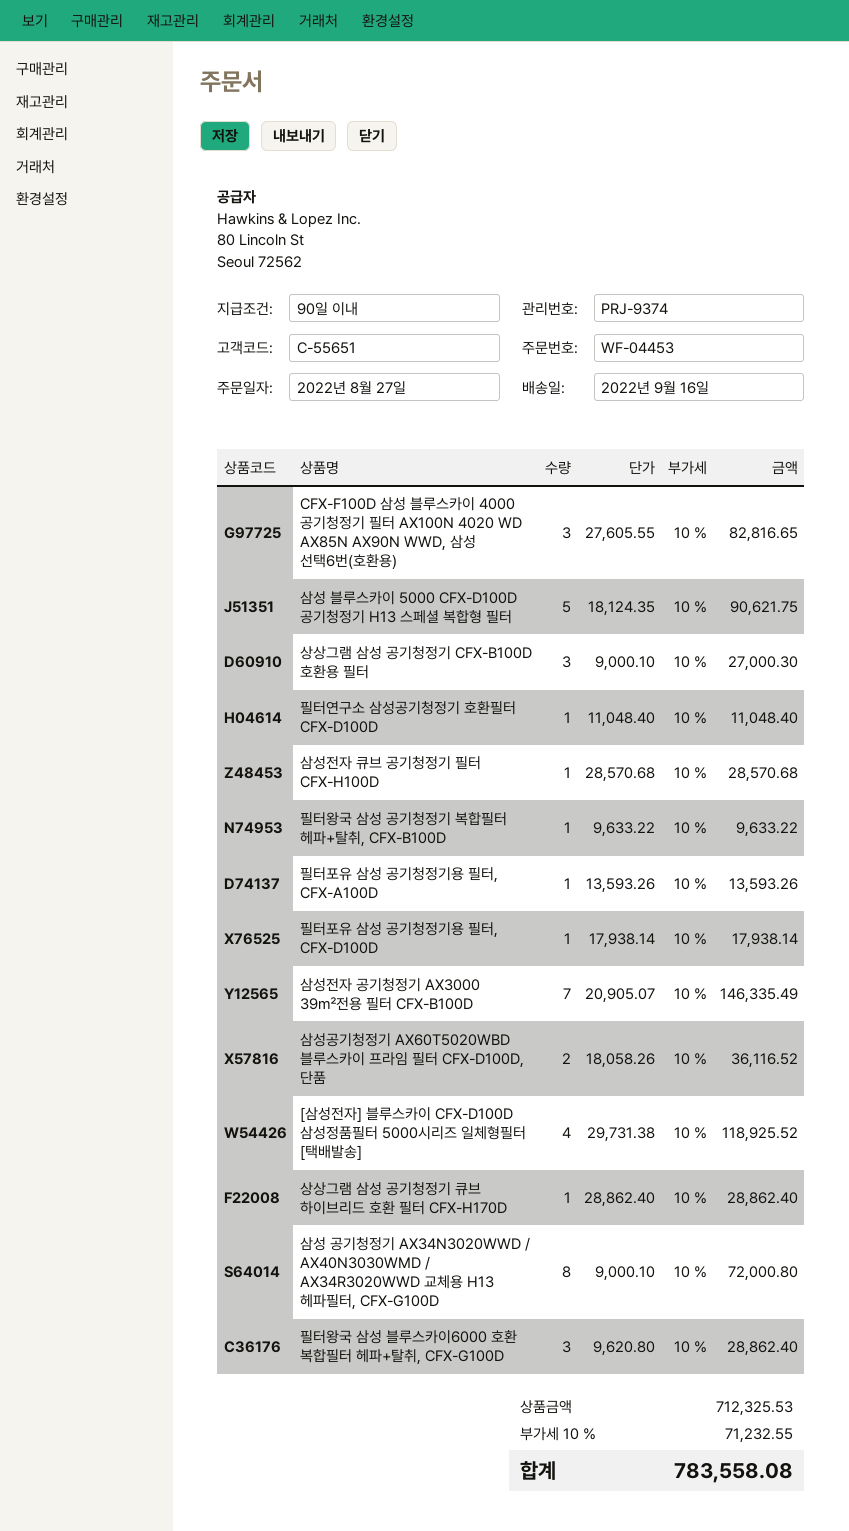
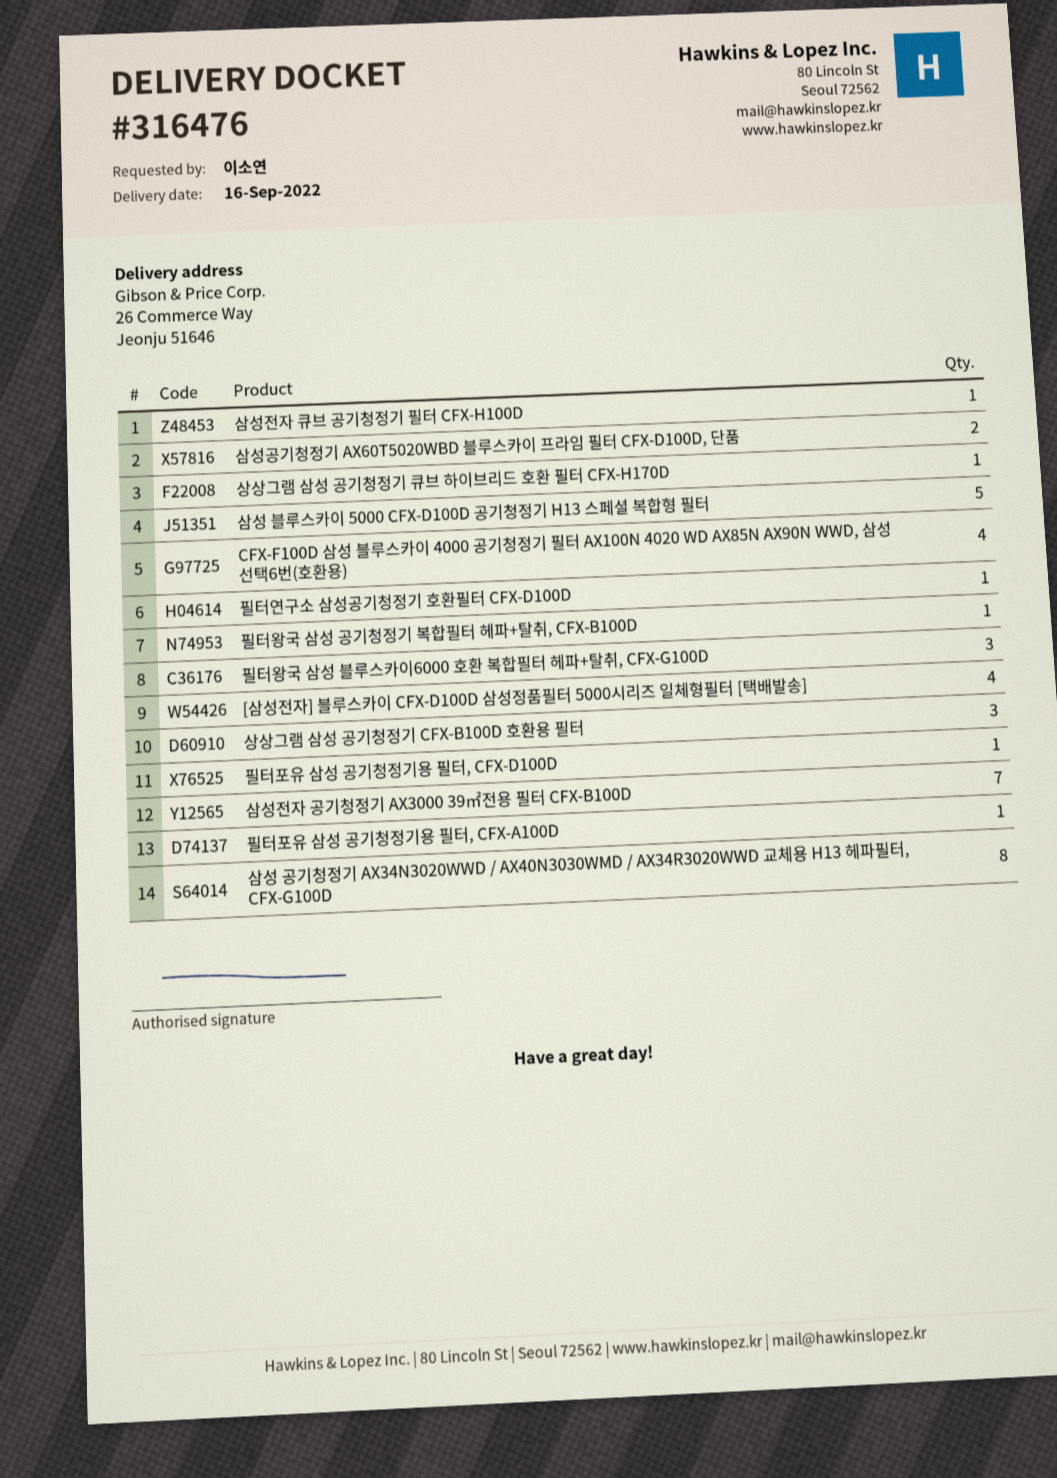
CFX-F100D 삼성 블루스카이 4000 공기청정기 필터 AX100N 4020 WD AX85N AX90N WWD, 삼성 선택6번(호환용): 3 -> 4

